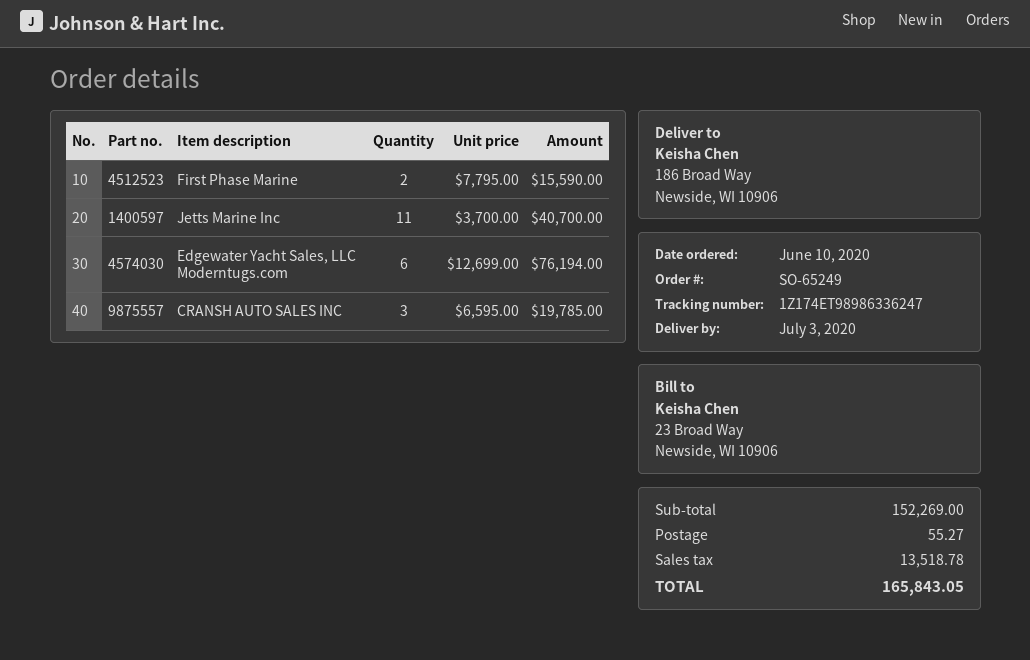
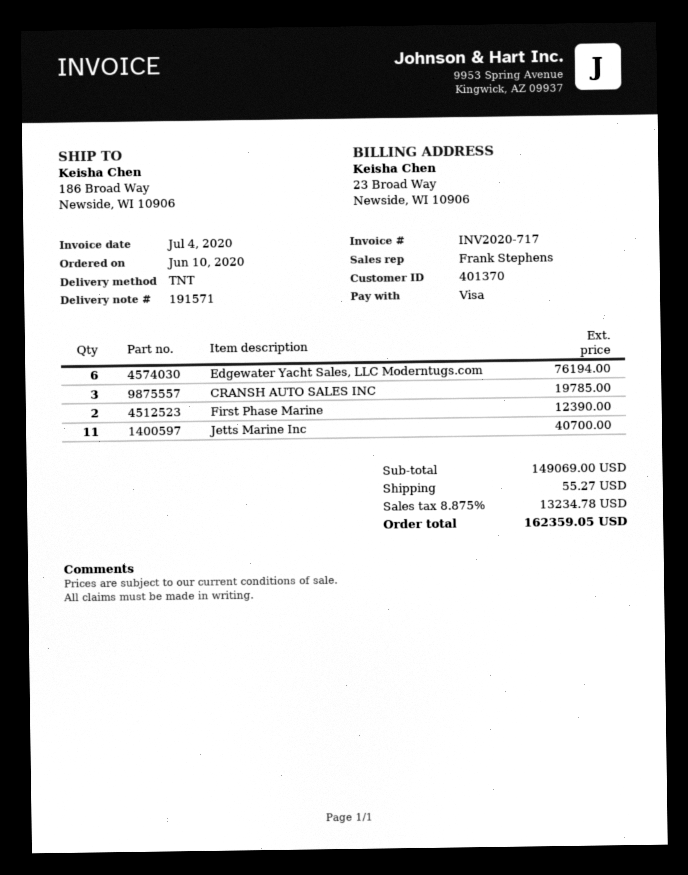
First Phase Marine: 2 for 15590.00 -> 2 for 12390.00
subtotal: 152269.00 -> 149069.00
tax: 13518.78 -> 13234.78
total: 165843.05 -> 162359.05

